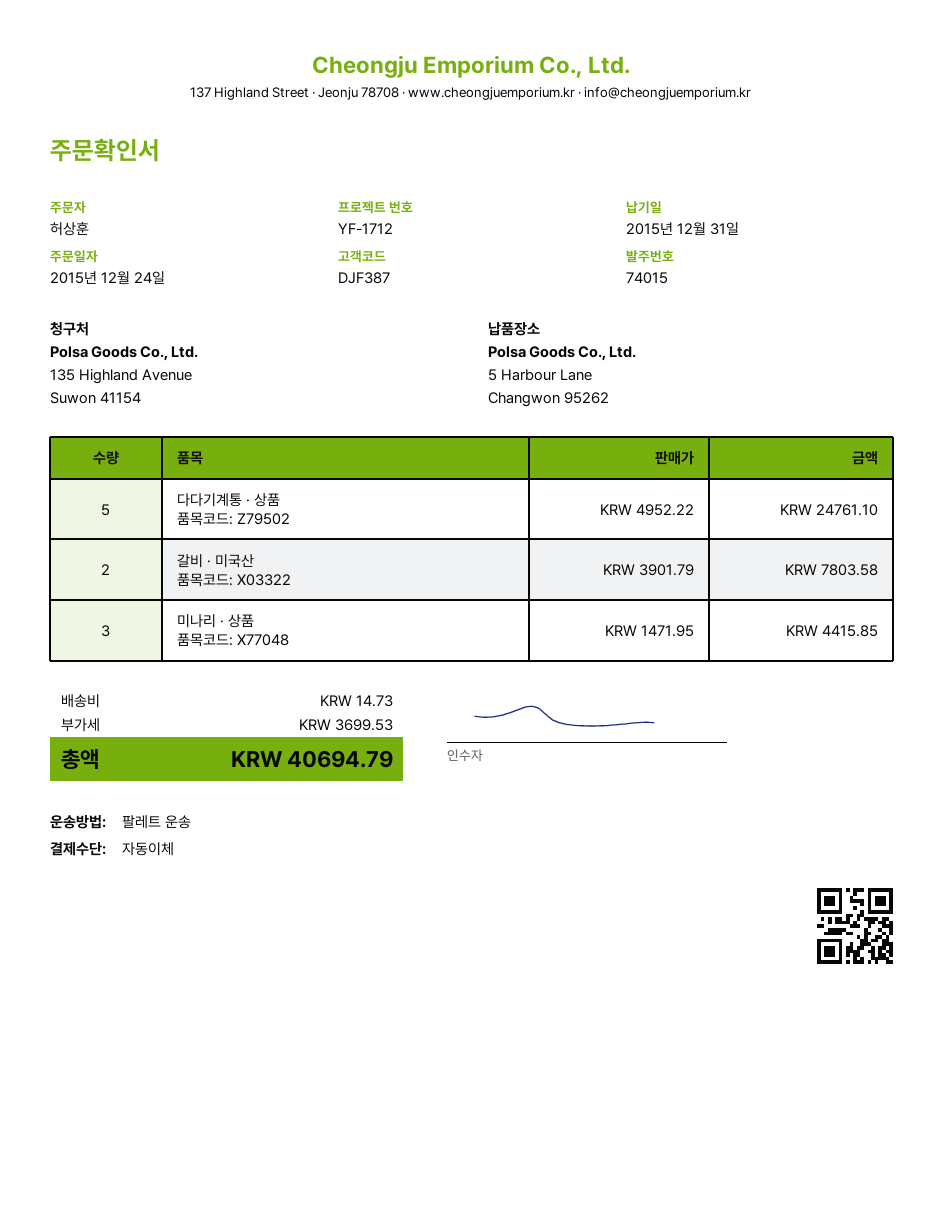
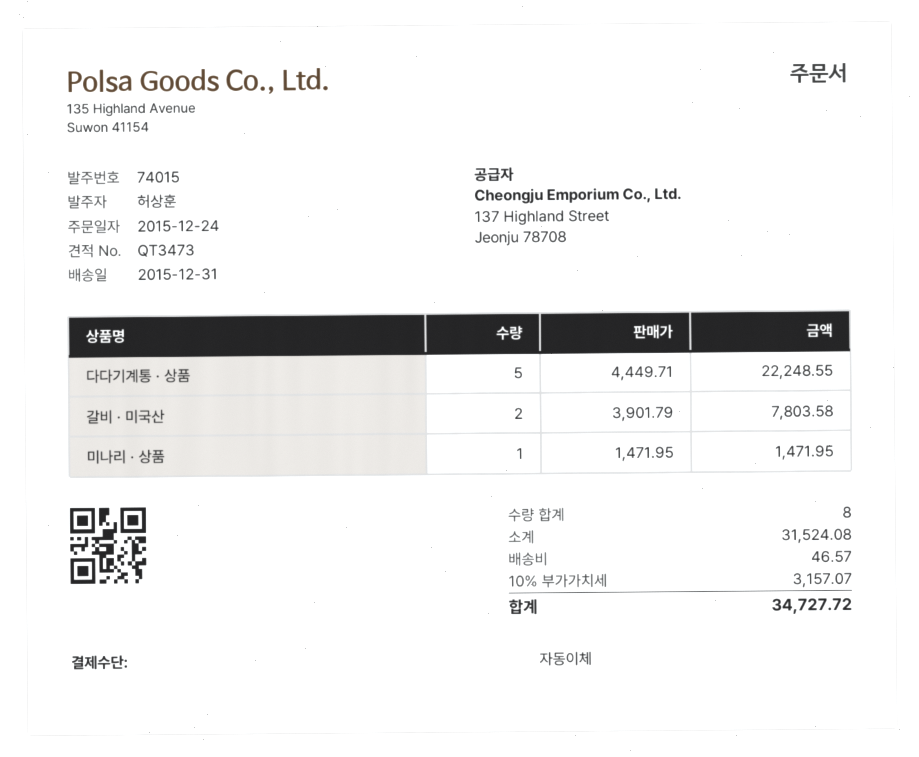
다다기계통 · 상품: 5 x 4952.22 = 24761.10 -> 5 x 4449.71 = 22248.55
미나리 · 상품: 3 x 1471.95 = 4415.85 -> 1 x 1471.95 = 1471.95
shipping: 14.73 -> 46.57
tax: 3699.53 -> 3157.07
total: 40694.79 -> 34727.72

